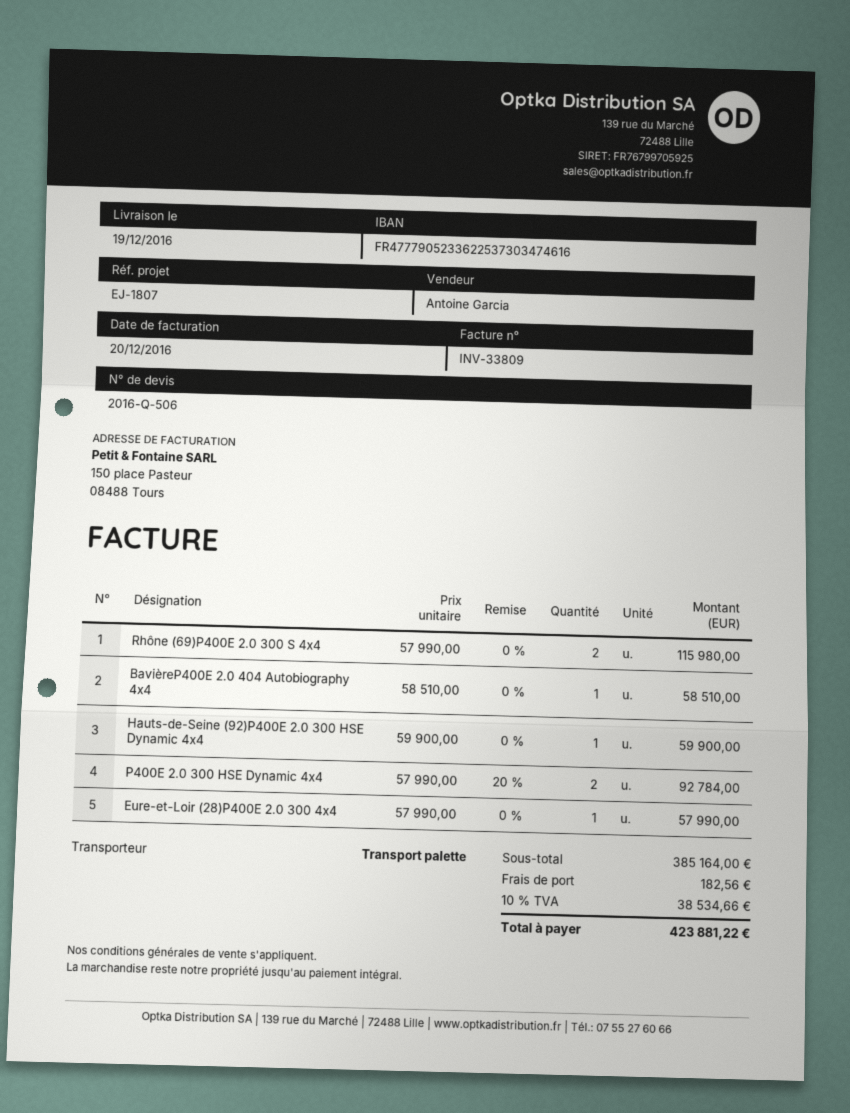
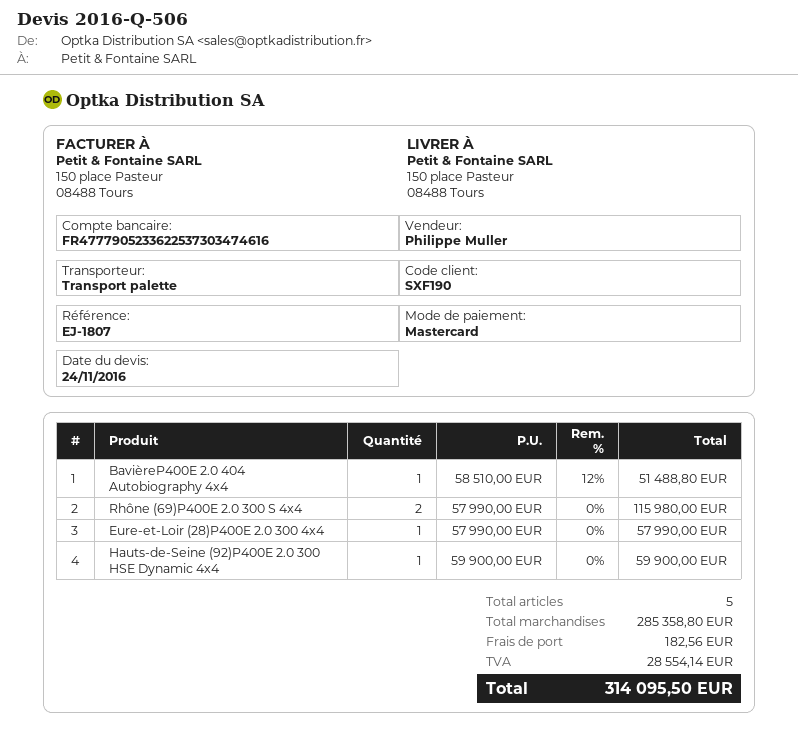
sales rep: Antoine Garcia -> Philippe Muller
BavièreP400E 2.0 404 Autobiography 4x4: 1 x 58510.00 = 58510.00 -> 1 x 58510.00 - 12% = 51488.80
P400E 2.0 300 HSE Dynamic 4x4: 2 x 57990.00 - 20% = 92784.00 -> none
subtotal: 385164.00 -> 285358.80
tax: 38534.66 -> 28554.14
total: 423881.22 -> 314095.50

